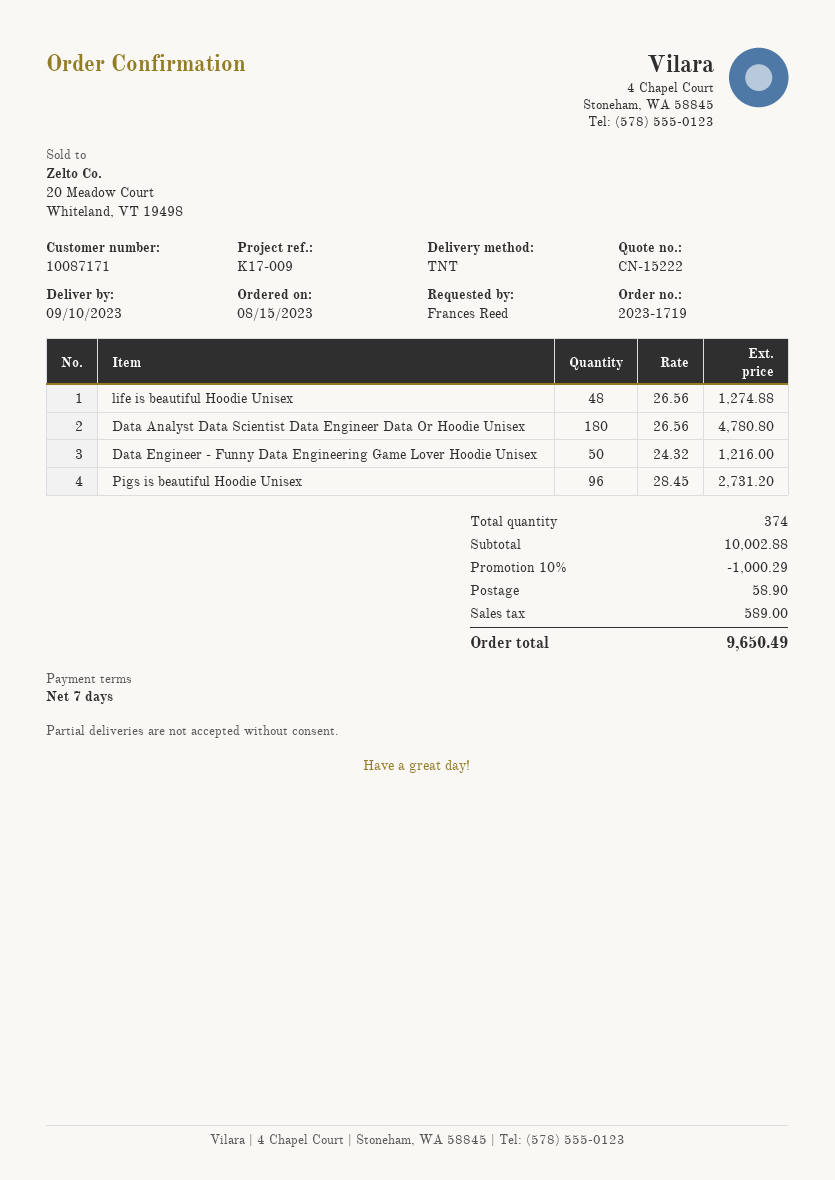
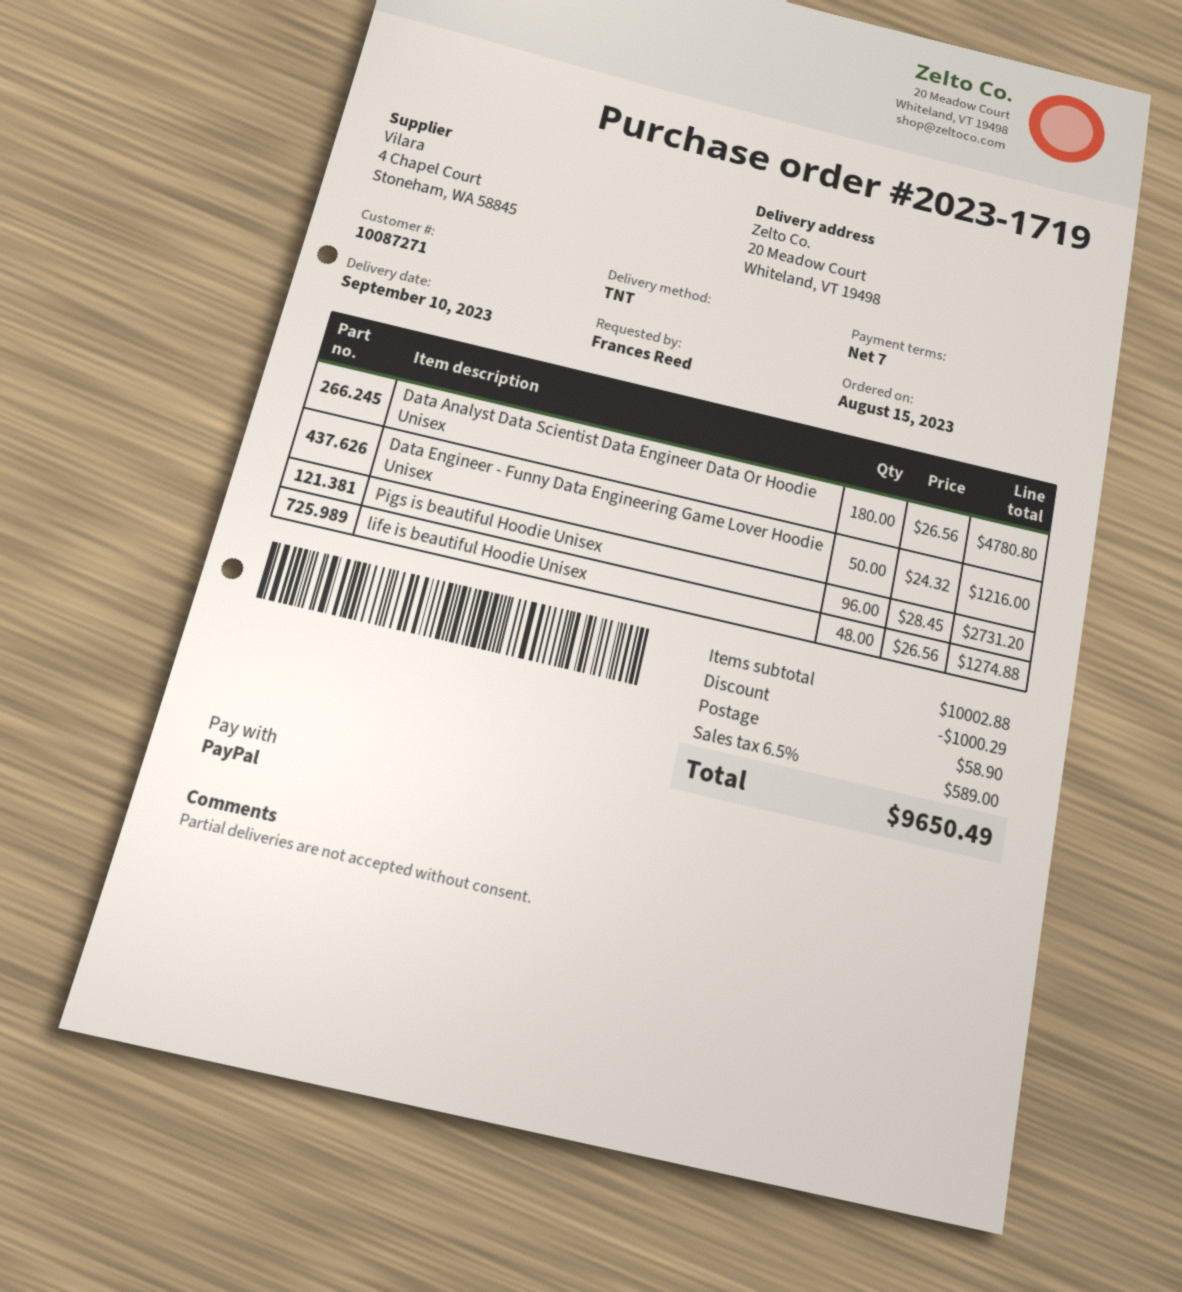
customer number: 10087171 -> 10087271

